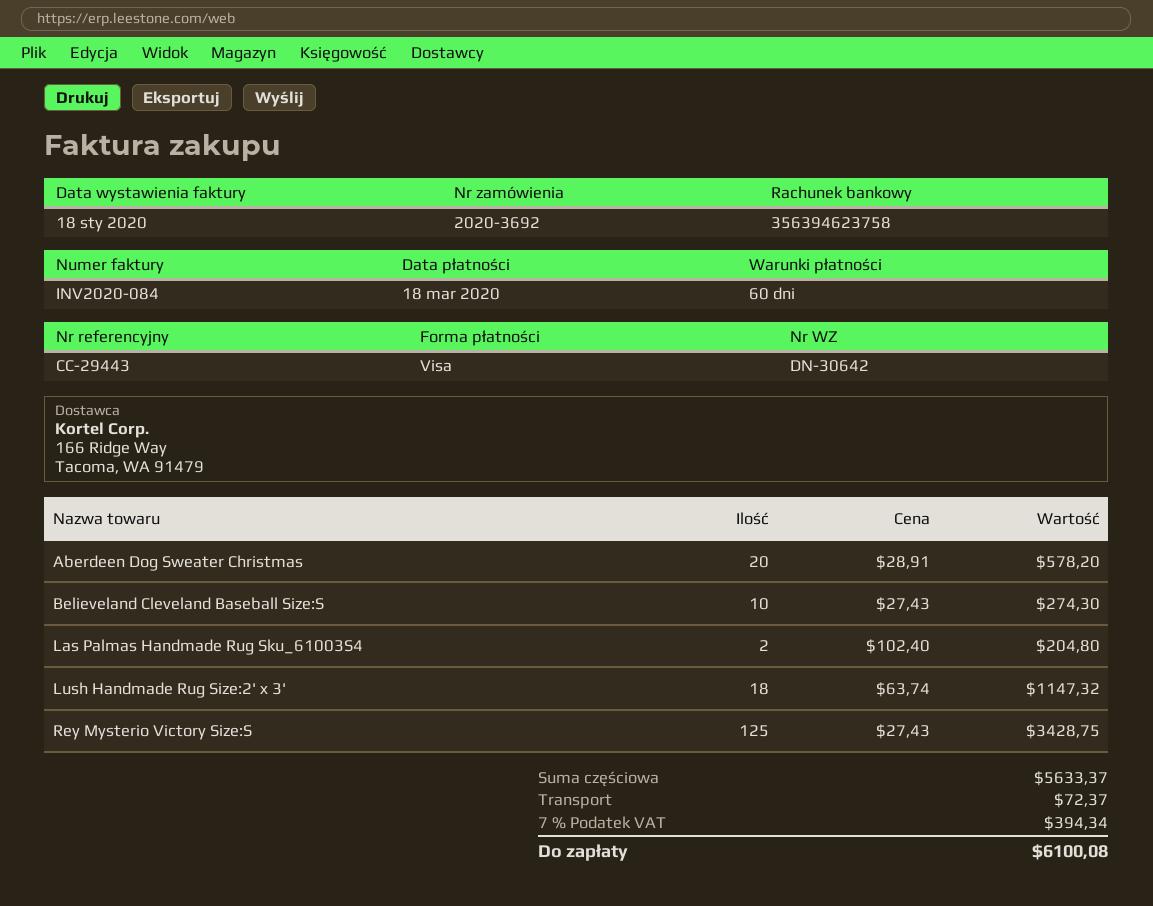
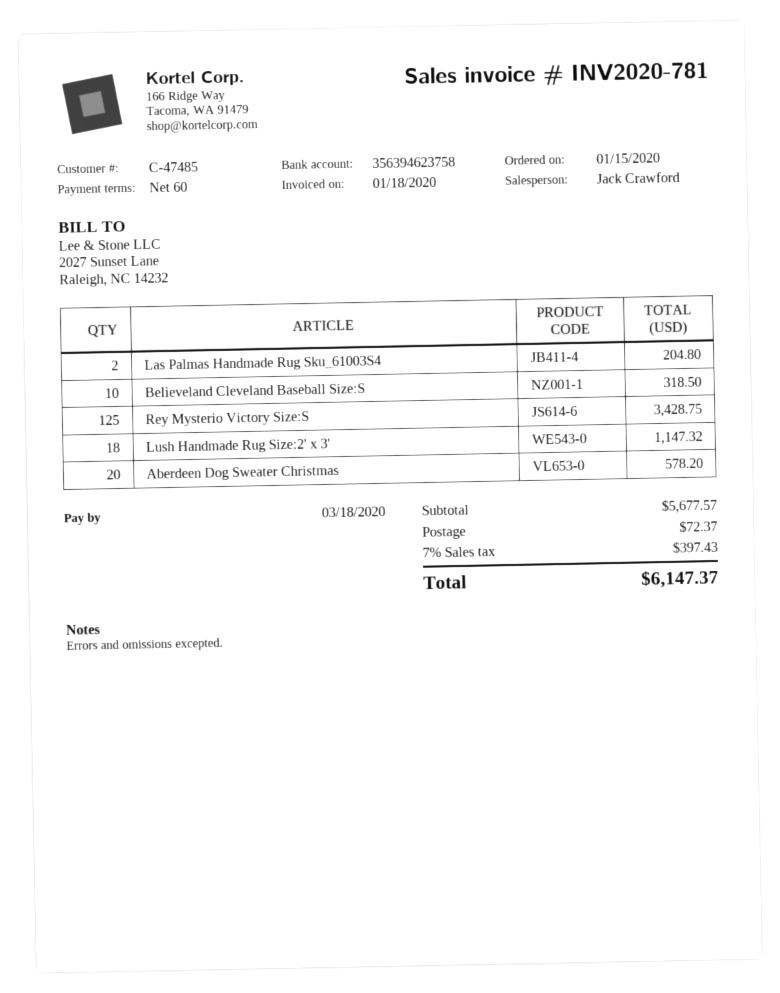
invoice number: INV2020-084 -> INV2020-781
Believeland Cleveland Baseball Size:S: 10 for 274.30 -> 10 for 318.50
subtotal: 5633.37 -> 5677.57
tax: 7% = 394.34 -> 7% = 397.43
total: 6100.08 -> 6147.37

